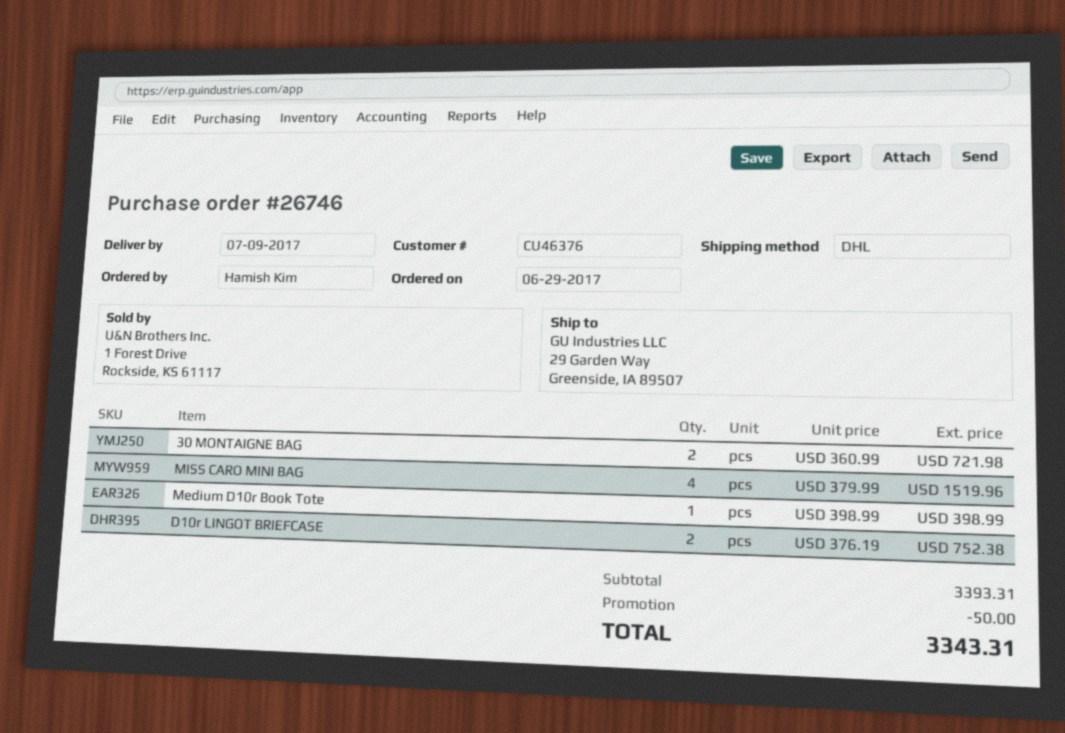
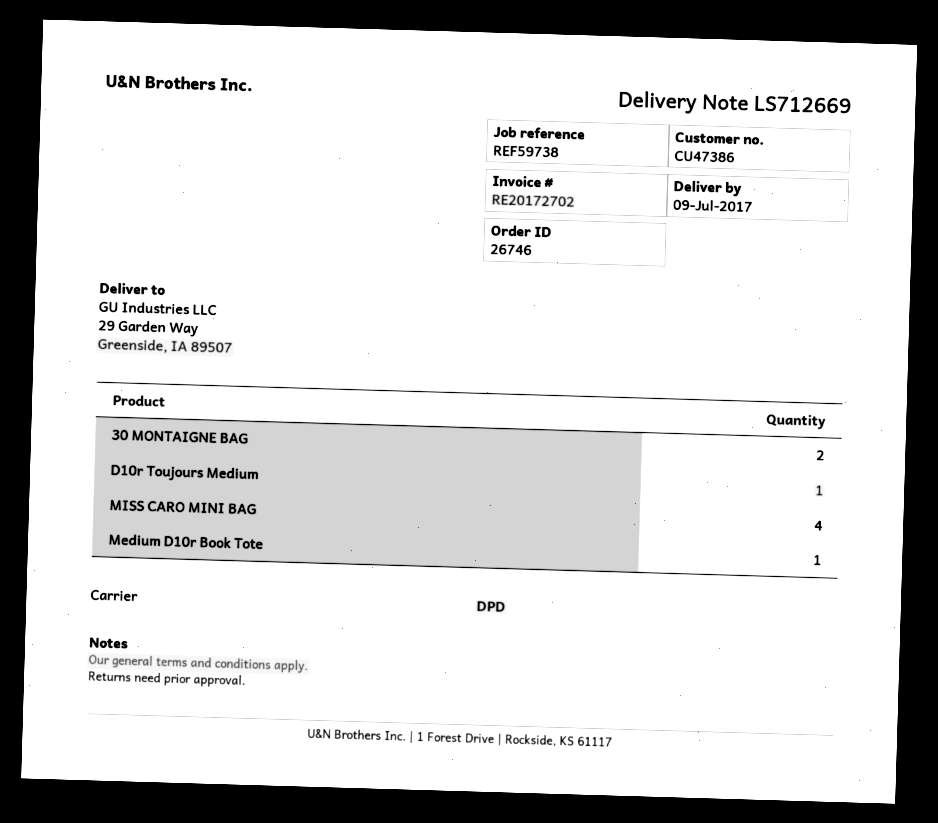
customer number: CU46376 -> CU47386
shipping method: DHL -> DPD
D10r LINGOT BRIEFCASE: 2 -> none
D10r Toujours Medium: none -> 1

